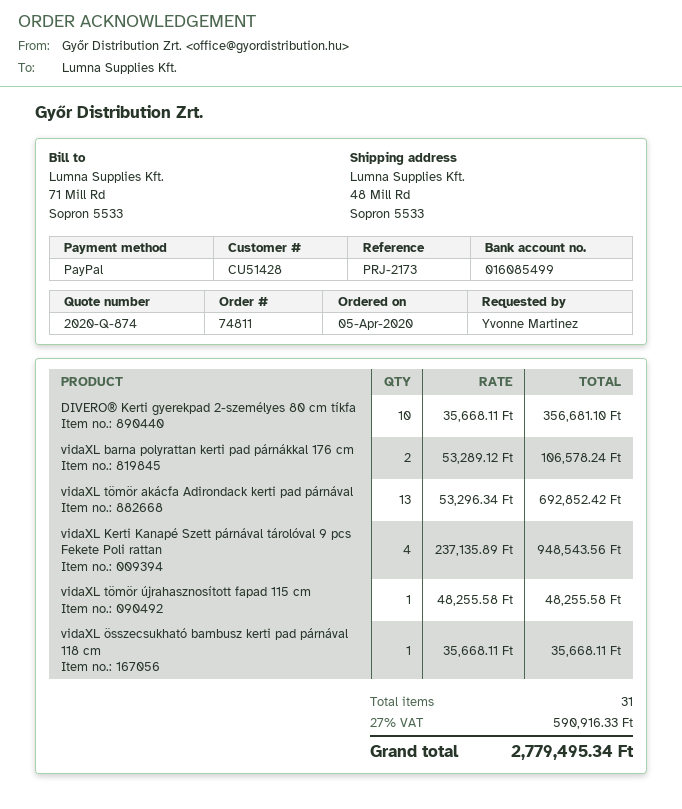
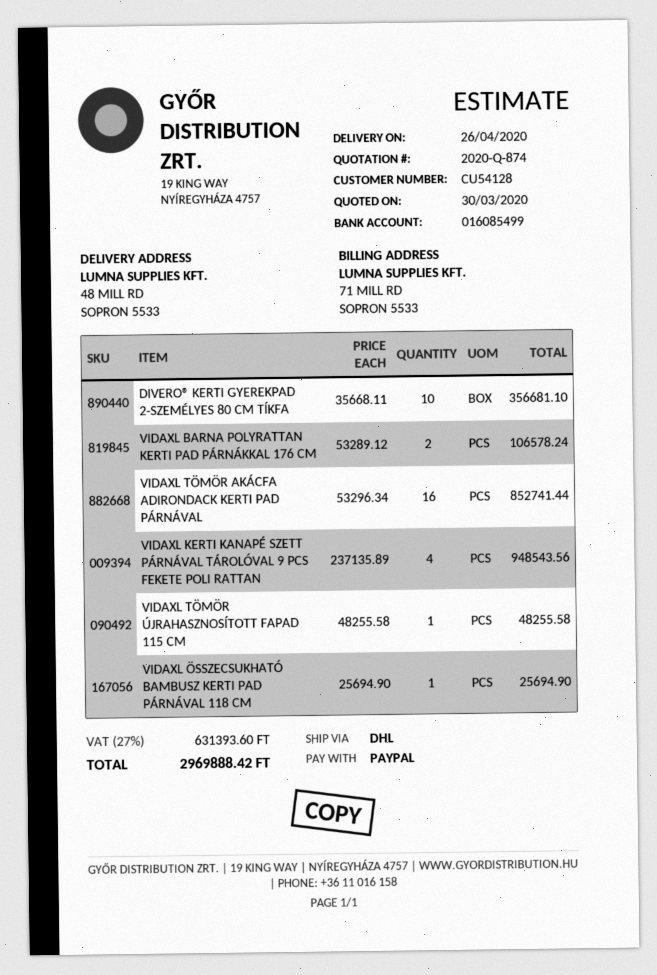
customer number: CU51428 -> CU54128
vidaXL tömör akácfa Adirondack kerti pad párnával: 13 x 53296.34 = 692852.42 -> 16 x 53296.34 = 852741.44
vidaXL összecsukható bambusz kerti pad párnával 118 cm: 1 x 35668.11 = 35668.11 -> 1 x 25694.90 = 25694.90
tax: 27% = 590916.33 -> 27% = 631393.60
total: 2779495.34 -> 2969888.42

